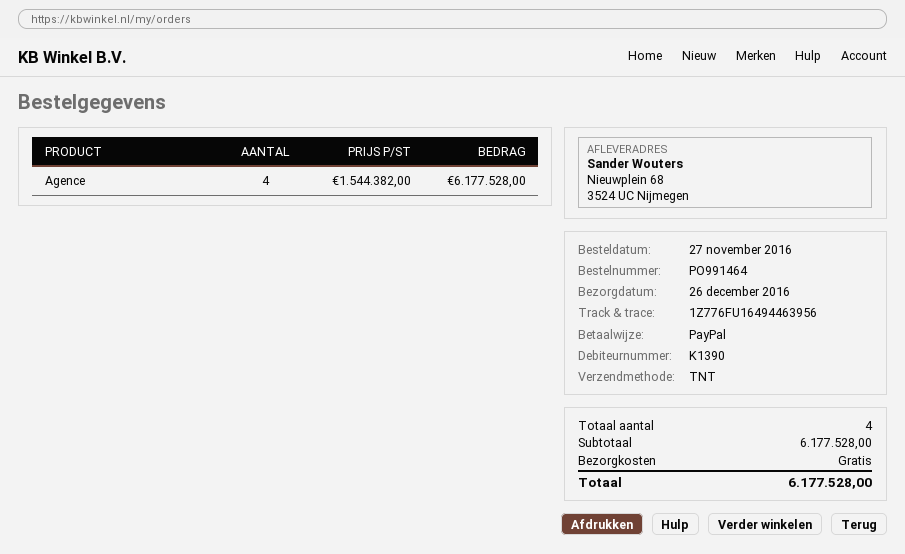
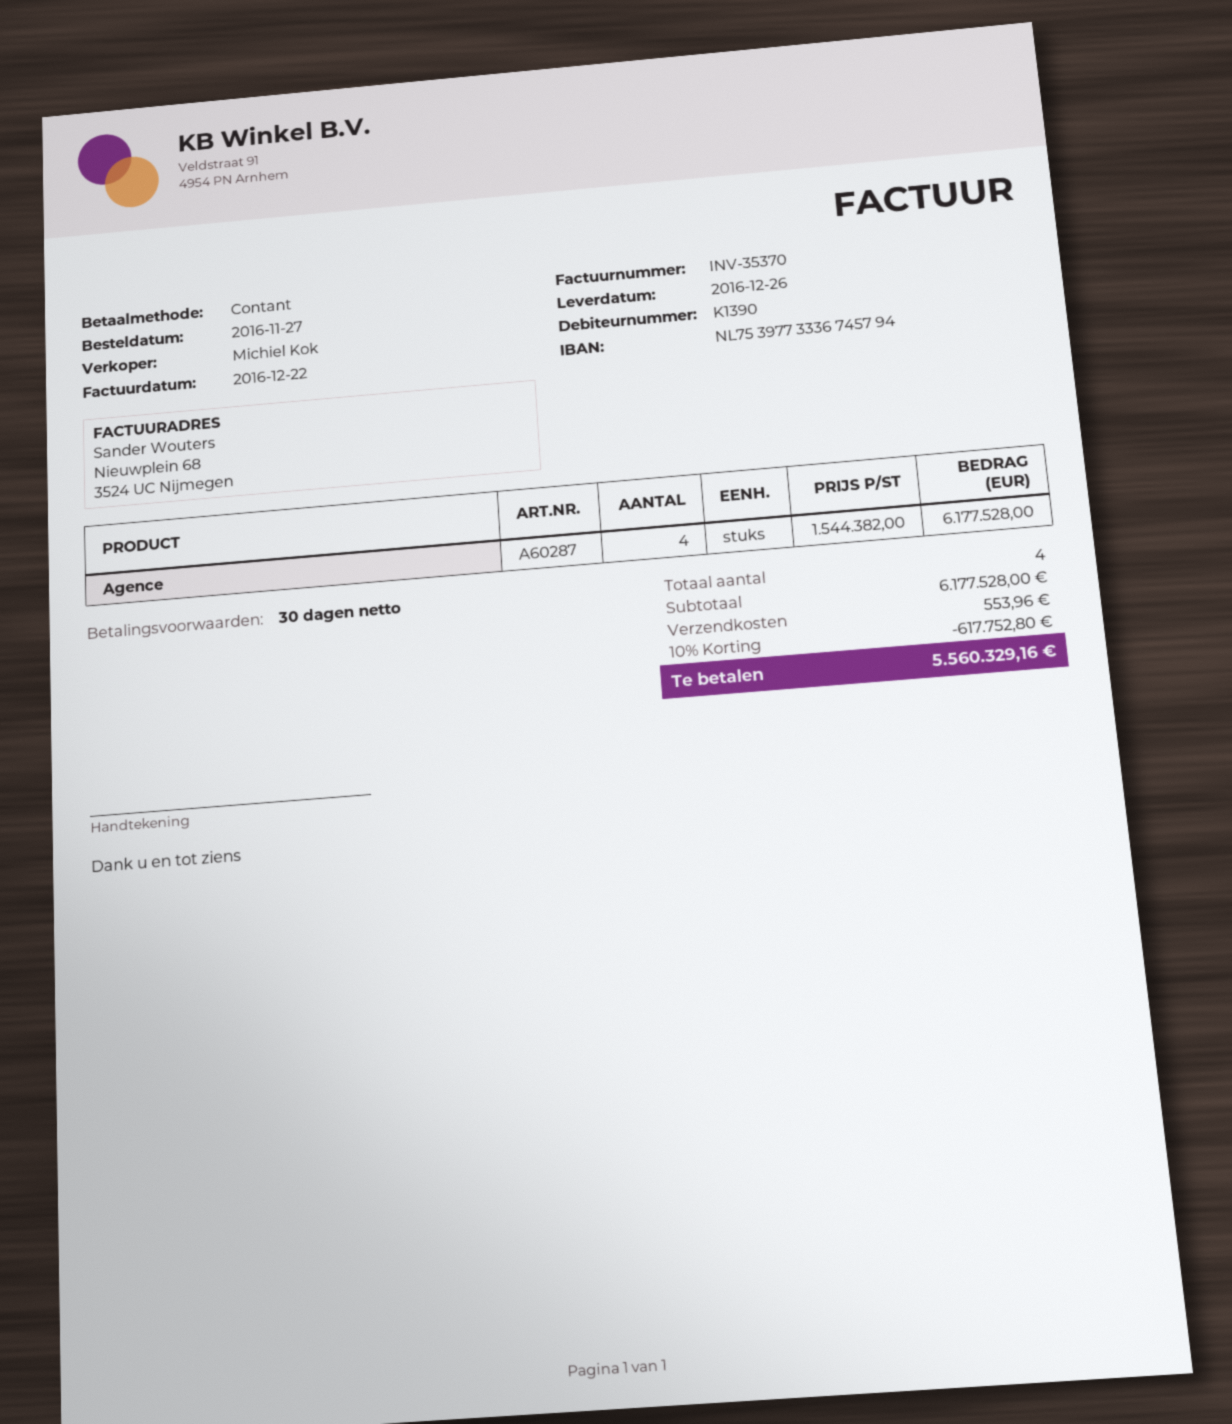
payment method: PayPal -> cash
discount: none -> 10% = 617752.80
shipping: 0.00 -> 553.96
total: 6177528.00 -> 5560329.16

